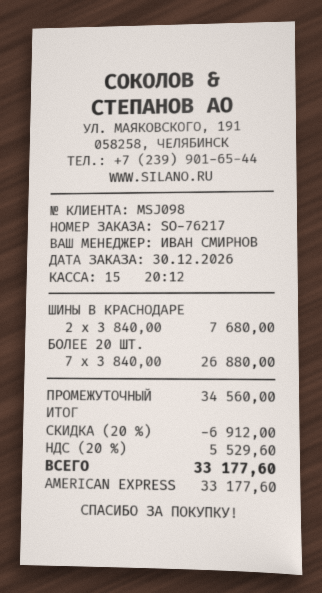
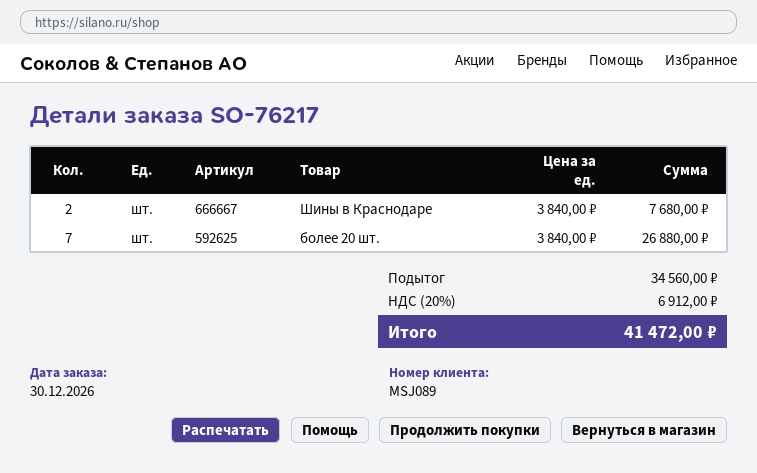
customer number: MSJ098 -> MSJ089
discount: 20% = 6912.00 -> none
tax: 20% = 5529.60 -> 20% = 6912.00
total: 33177.60 -> 41472.00

